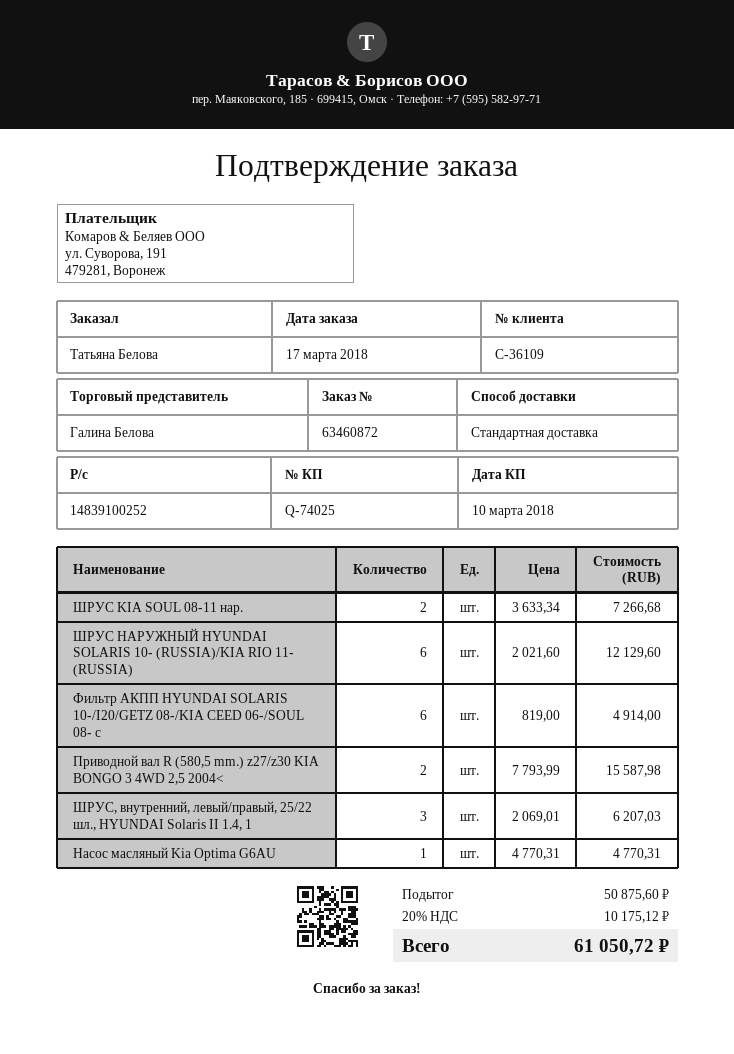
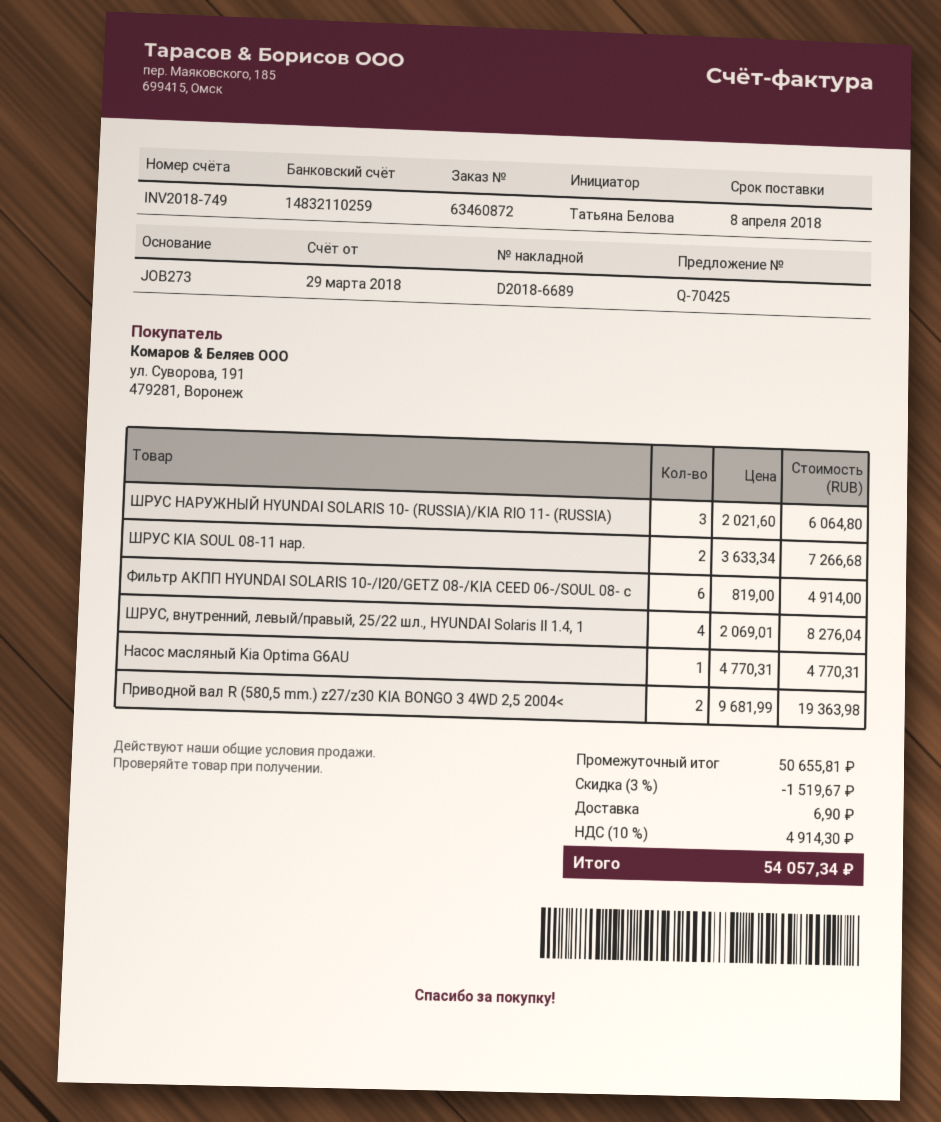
quote number: Q-74025 -> Q-70425
bank account: 14839100252 -> 14832110259
ШРУС НАРУЖНЫЙ HYUNDAI SOLARIS 10- (RUSSIA)/KIA RIO 11- (RUSSIA): 6 x 2021.60 = 12129.60 -> 3 x 2021.60 = 6064.80
Приводной вал R (580,5 mm.) z27/z30 KIA BONGO 3 4WD 2,5 2004<: 2 x 7793.99 = 15587.98 -> 2 x 9681.99 = 19363.98
ШРУС, внутренний, левый/правый, 25/22 шл., HYUNDAI Solaris II 1.4, 1: 3 x 2069.01 = 6207.03 -> 4 x 2069.01 = 8276.04
subtotal: 50875.60 -> 50655.81
discount: none -> 3% = 1519.67
shipping: none -> 6.90
tax: 20% = 10175.12 -> 10% = 4914.30
total: 61050.72 -> 54057.34

